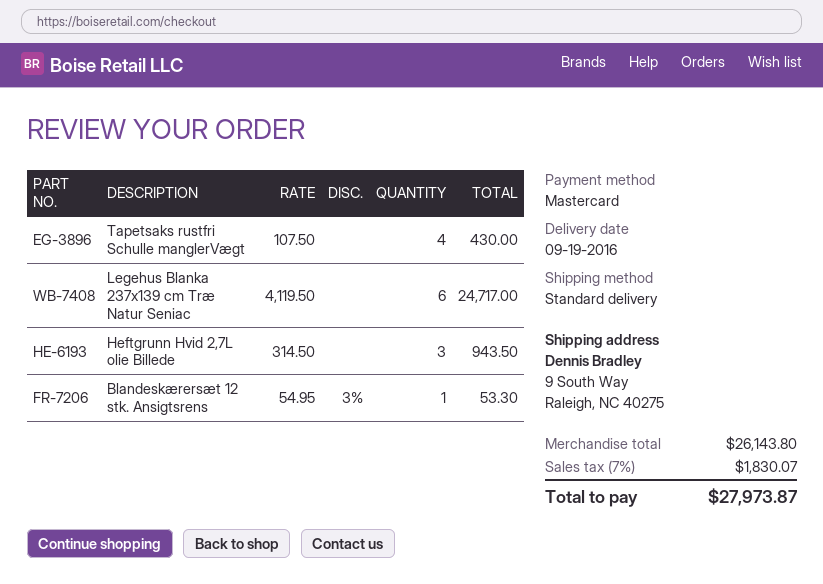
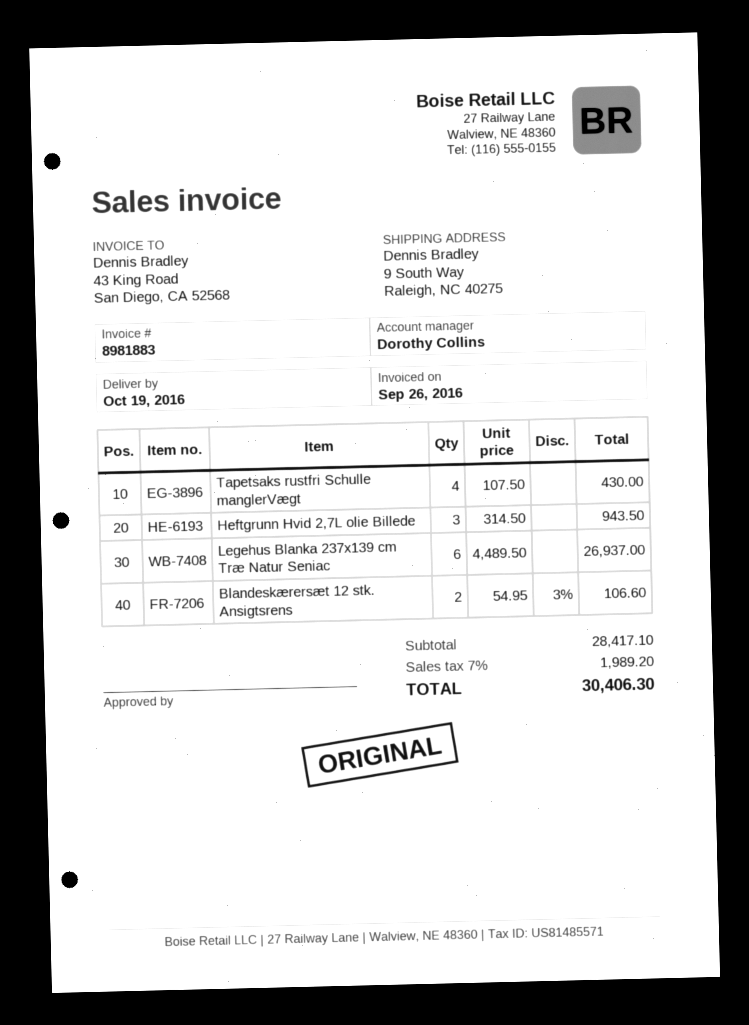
delivery date: 2016-09-19 -> 2016-10-19
Legehus Blanka 237x139 cm Træ Natur Seniac: 6 x 4119.50 = 24717.00 -> 6 x 4489.50 = 26937.00
Blandeskærersæt 12 stk. Ansigtsrens: 1 x 54.95 - 3% = 53.30 -> 2 x 54.95 - 3% = 106.60
subtotal: 26143.80 -> 28417.10
tax: 7% = 1830.07 -> 7% = 1989.20
total: 27973.87 -> 30406.30

